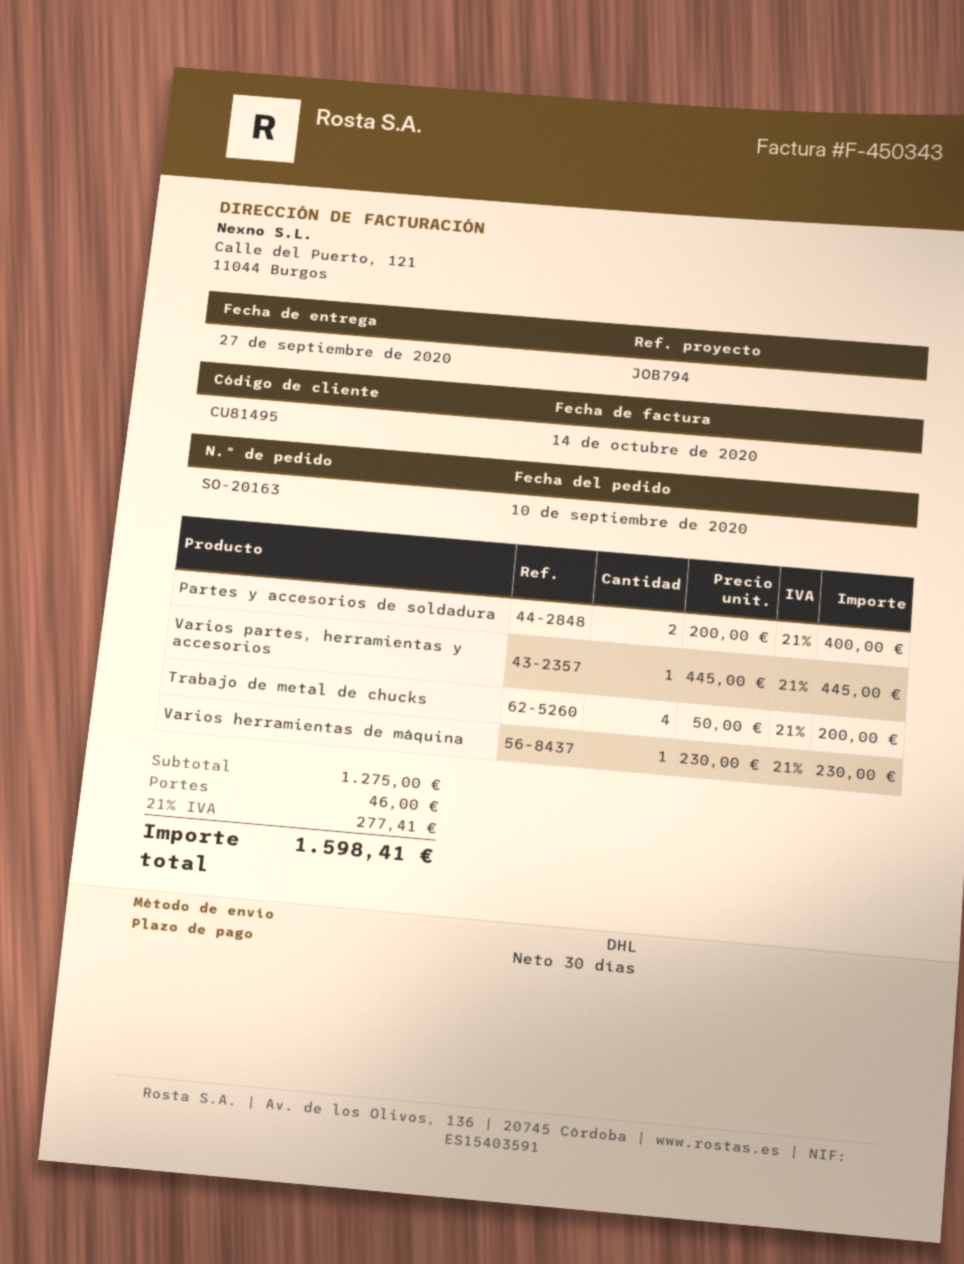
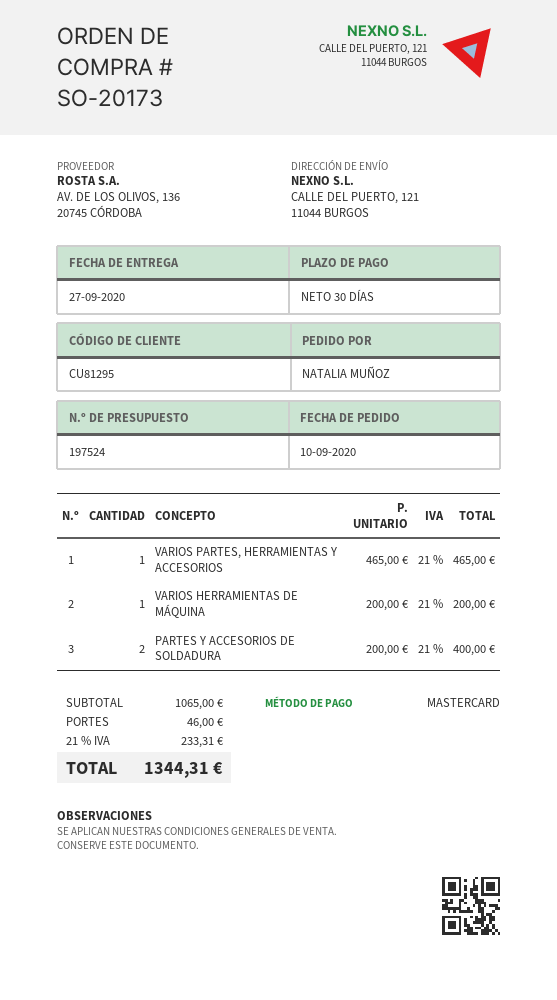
order number: SO-20163 -> SO-20173
customer number: CU81495 -> CU81295
Varios partes, herramientas y accesorios: 1 x 445.00 = 445.00 -> 1 x 465.00 = 465.00
Trabajo de metal de chucks: 4 x 50.00 = 200.00 -> none
Varios herramientas de máquina: 1 x 230.00 = 230.00 -> 1 x 200.00 = 200.00
subtotal: 1275.00 -> 1065.00
tax: 21% = 277.41 -> 21% = 233.31
total: 1598.41 -> 1344.31

